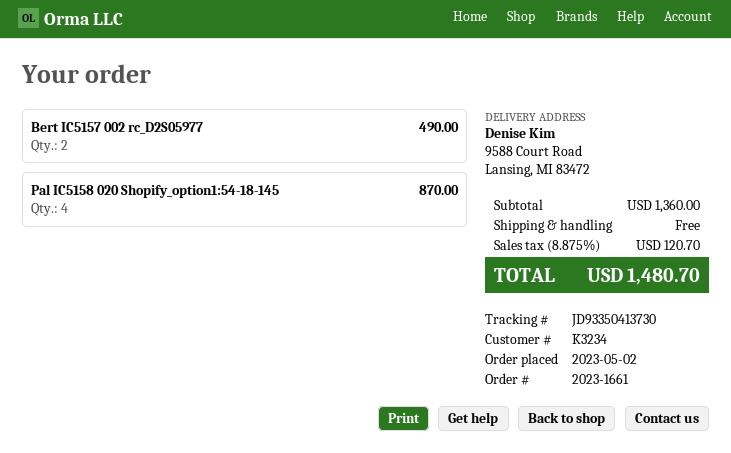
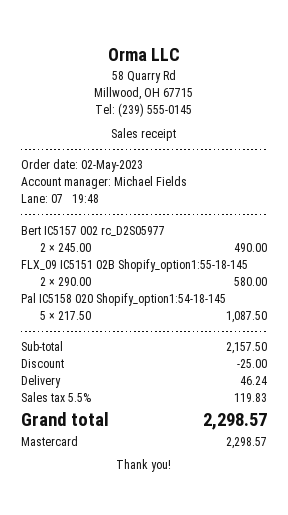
Pal IC5158 020 Shopify_option1:54-18-145: 4 for 870.00 -> 5 for 1087.50
FLX_09 IC5151 02B Shopify_option1:55-18-145: none -> 2 for 580.00
subtotal: 1360.00 -> 2157.50
discount: none -> 25.00
shipping: 0.00 -> 46.24
tax: 8.875% = 120.70 -> 5.5% = 119.83
total: 1480.70 -> 2298.57

